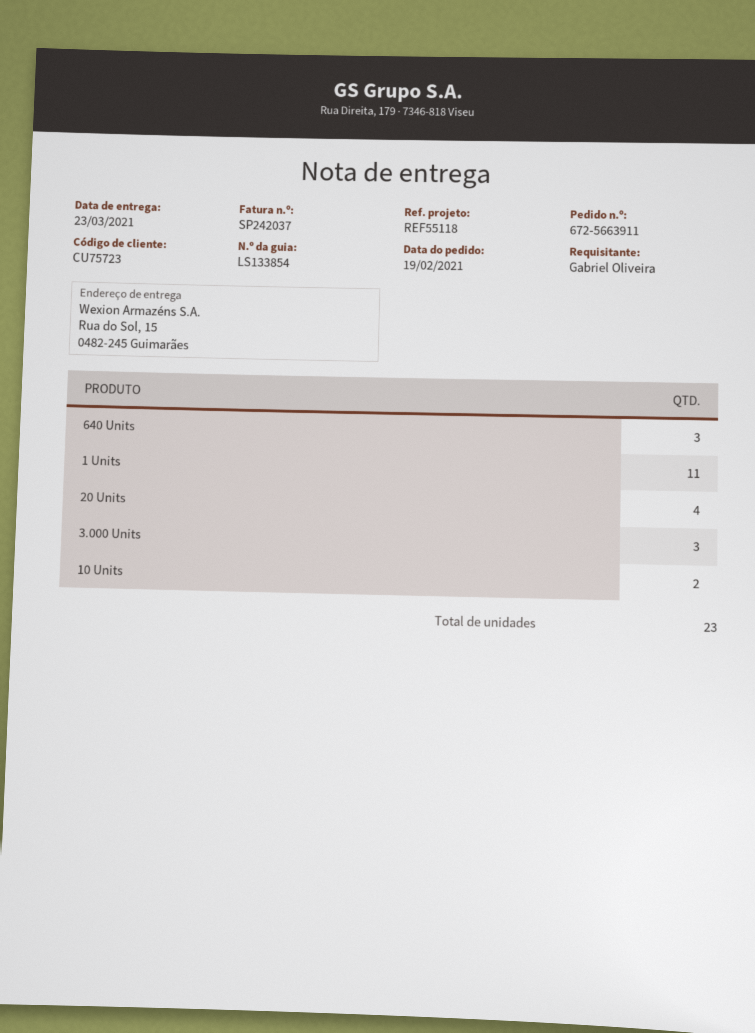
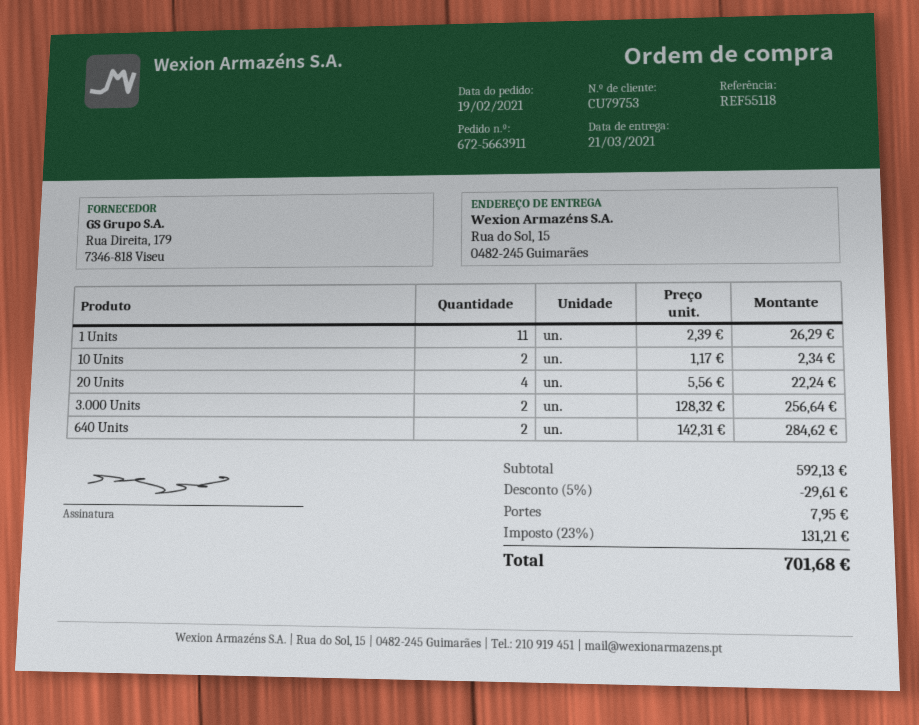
delivery date: 2021-03-23 -> 2021-03-21
customer number: CU75723 -> CU79753
640 Units: 3 -> 2
3.000 Units: 3 -> 2

